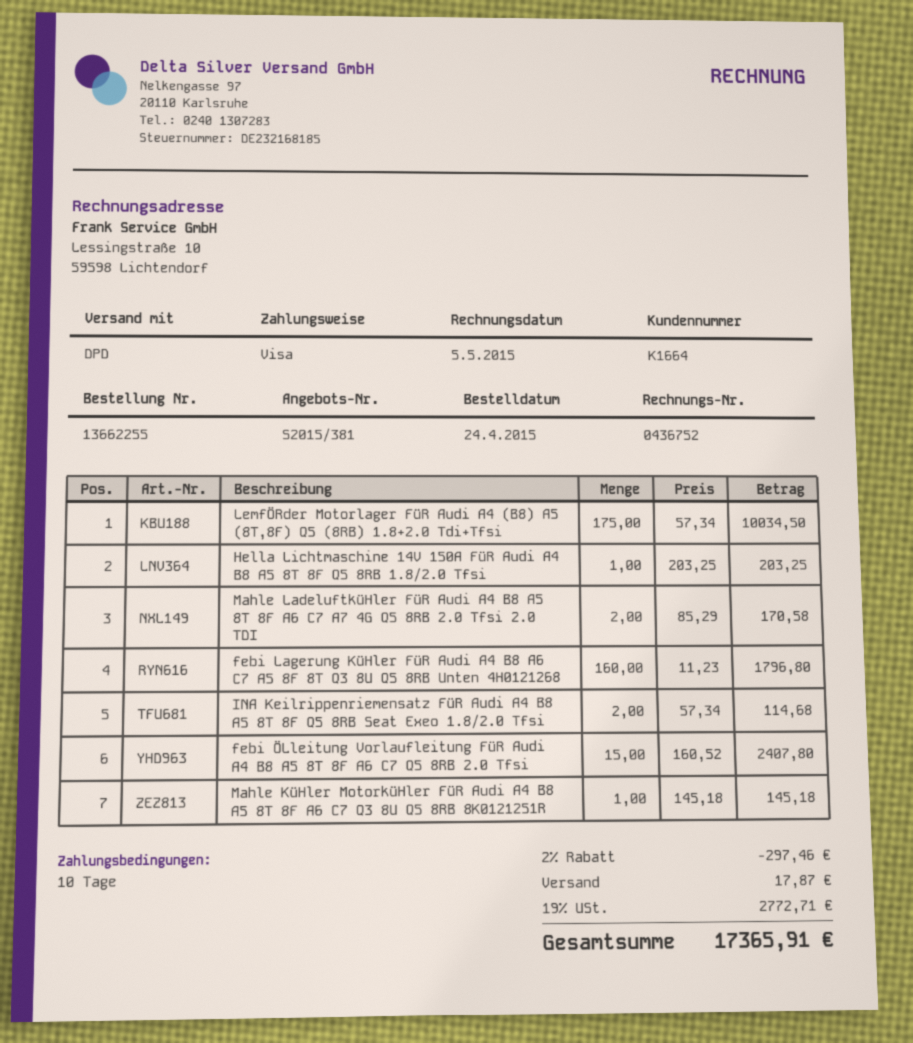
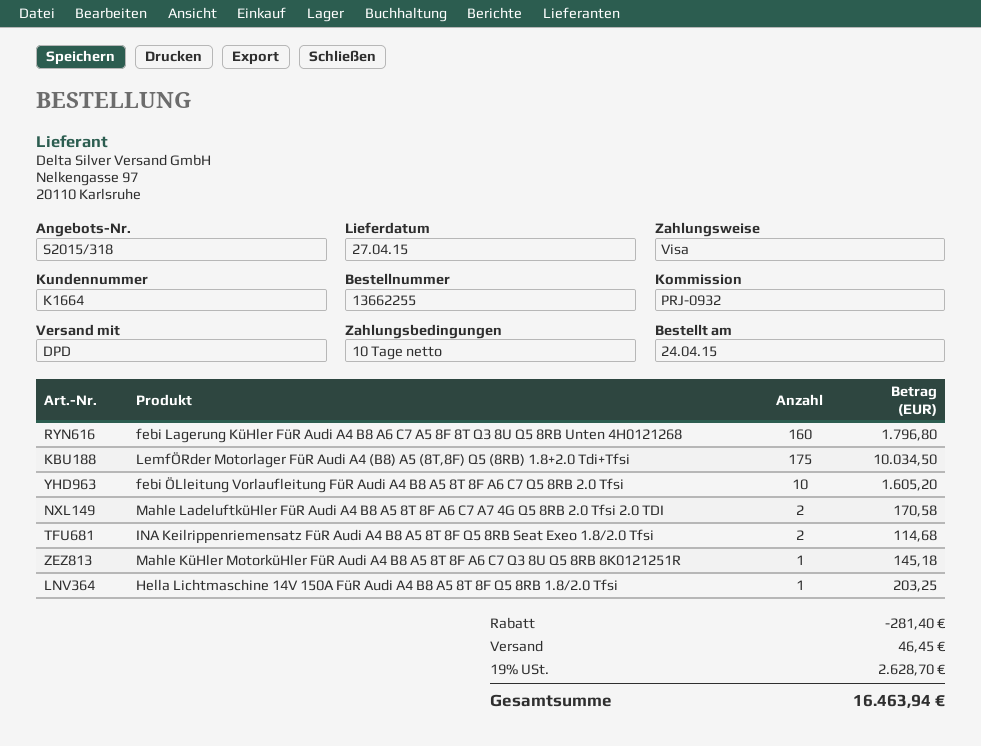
quote number: S2015/381 -> S2015/318
febi ÖLleitung Vorlaufleitung FüR Audi A4 B8 A5 8T 8F A6 C7 Q5 8RB 2.0 Tfsi: 15 for 2407.80 -> 10 for 1605.20
discount: 297.46 -> 281.40
shipping: 17.87 -> 46.45
tax: 19% = 2772.71 -> 19% = 2628.70
total: 17365.91 -> 16463.94

